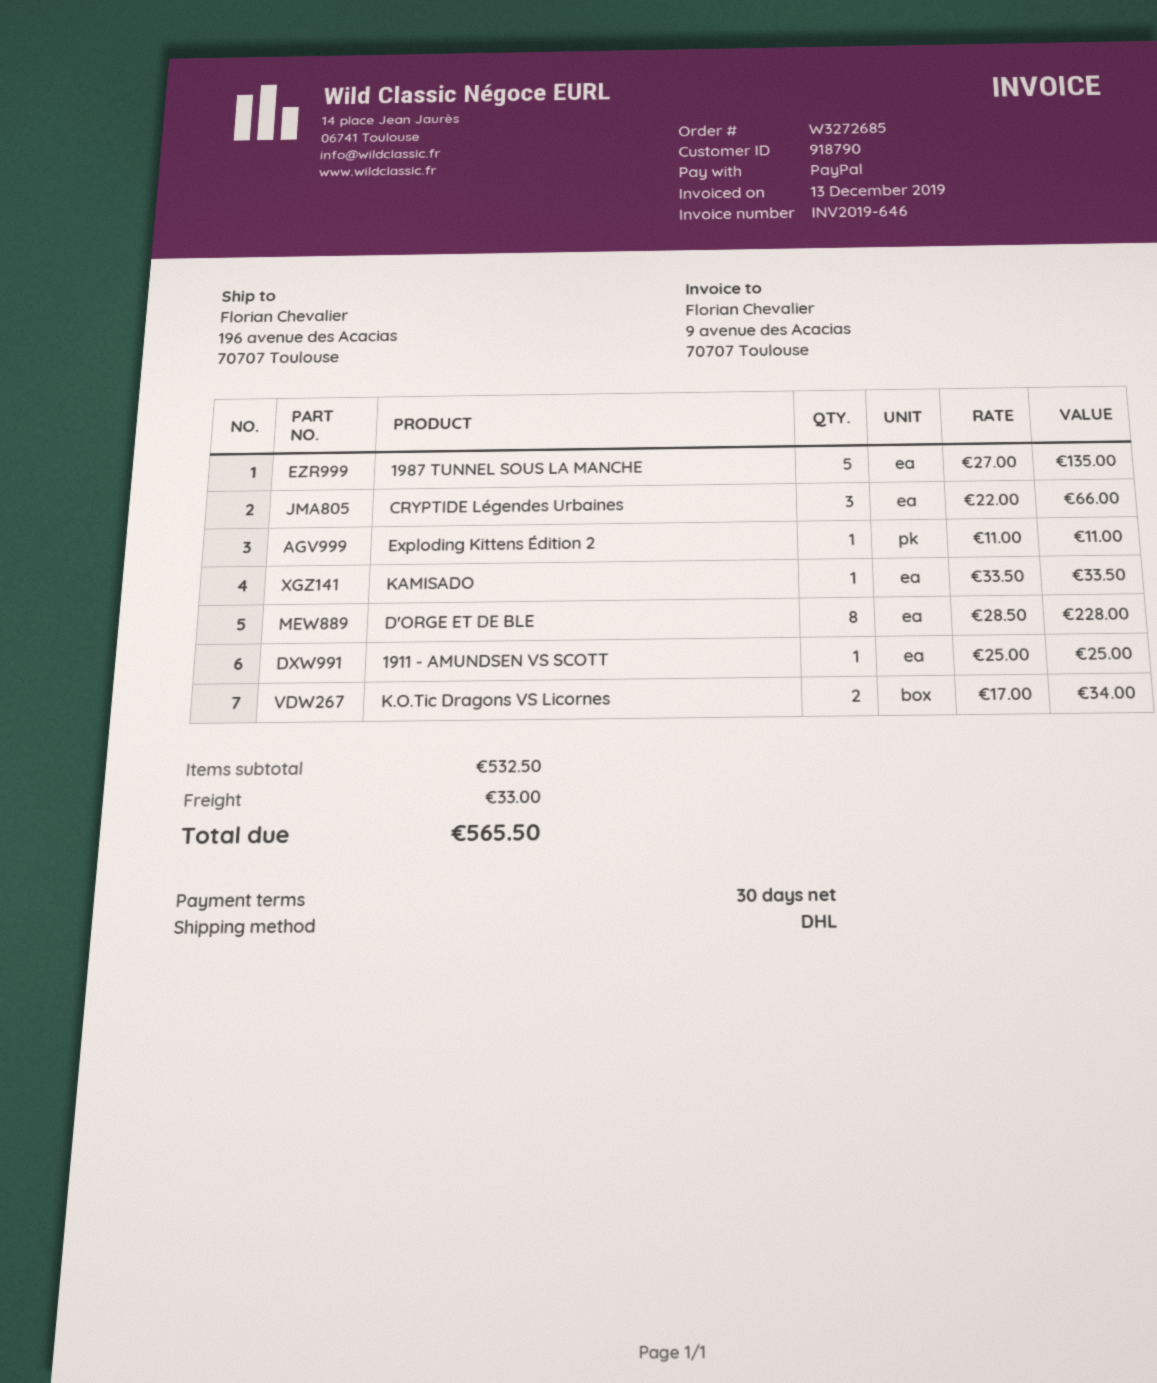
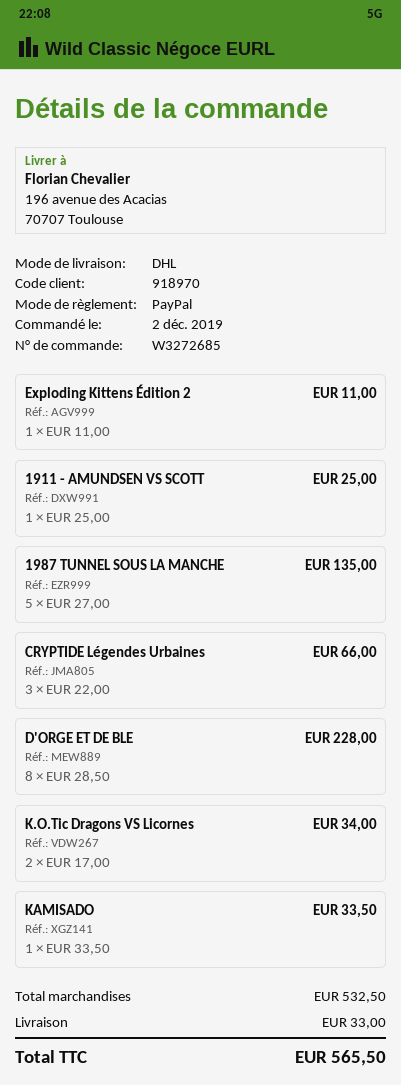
customer number: 918790 -> 918970

